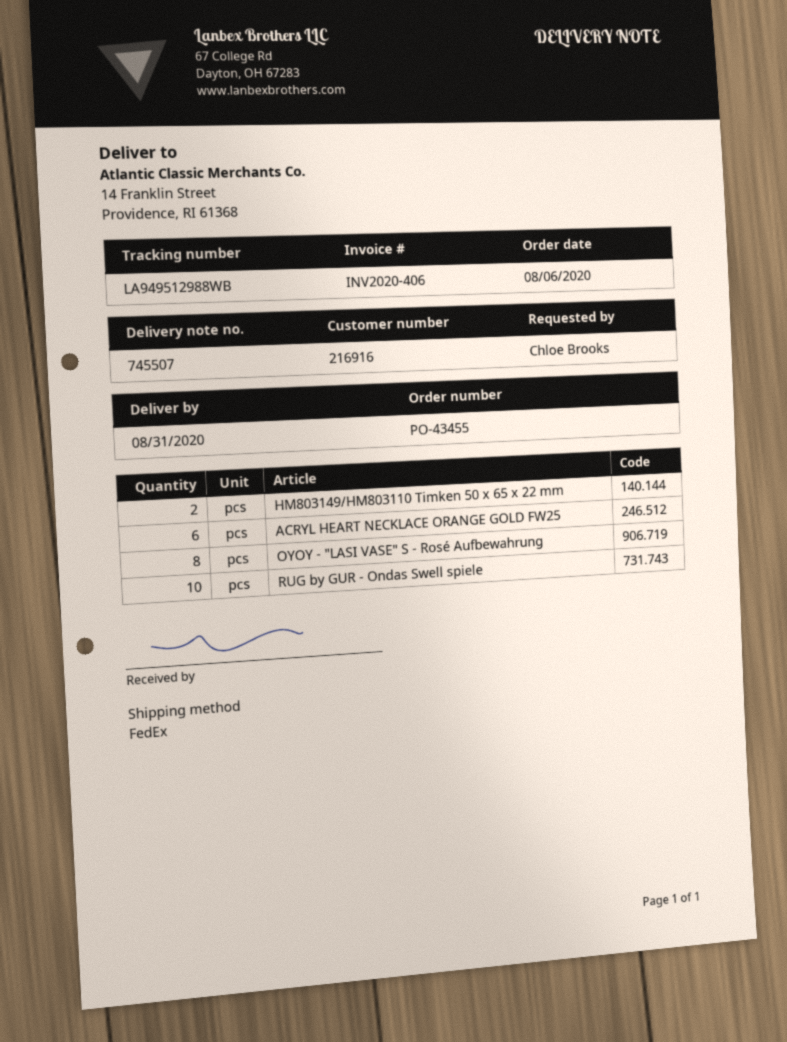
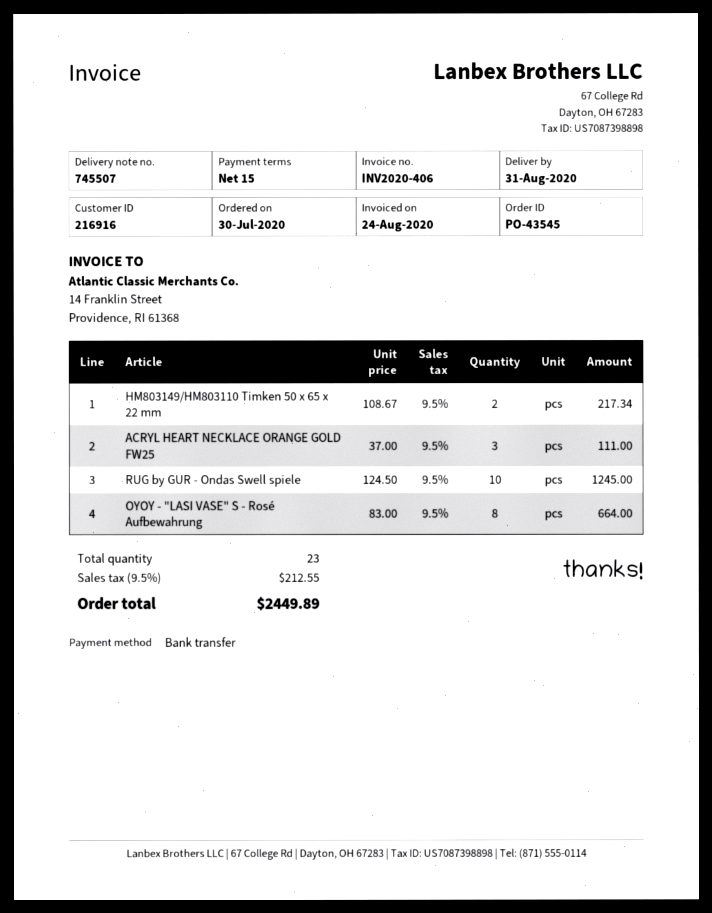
order number: PO-43455 -> PO-43545
order date: 2020-08-06 -> 2020-07-30
ACRYL HEART NECKLACE ORANGE GOLD FW25: 6 -> 3

